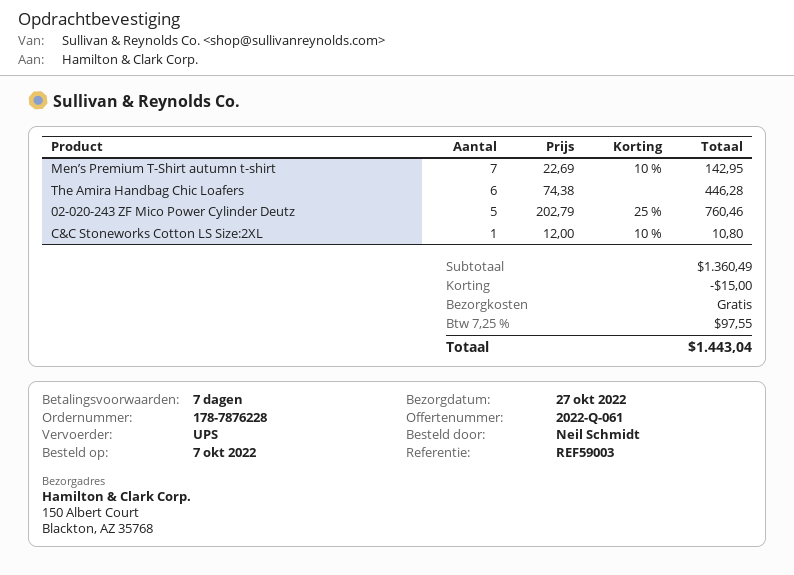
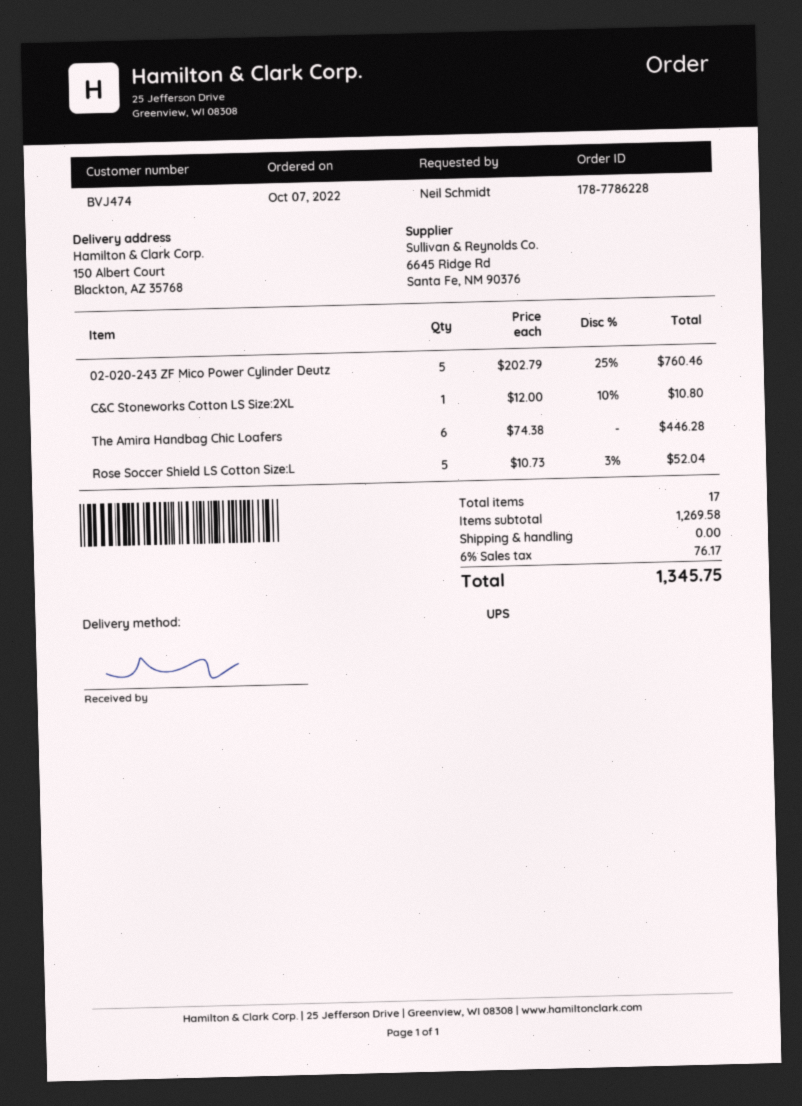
order number: 178-7876228 -> 178-7786228
Men’s Premium T-Shirt autumn t-shirt: 7 x 22.69 - 10% = 142.95 -> none
Rose Soccer Shield LS Cotton Size:L: none -> 5 x 10.73 - 3% = 52.04
subtotal: 1360.49 -> 1269.58
discount: 15.00 -> none
tax: 7.25% = 97.55 -> 6% = 76.17
total: 1443.04 -> 1345.75

